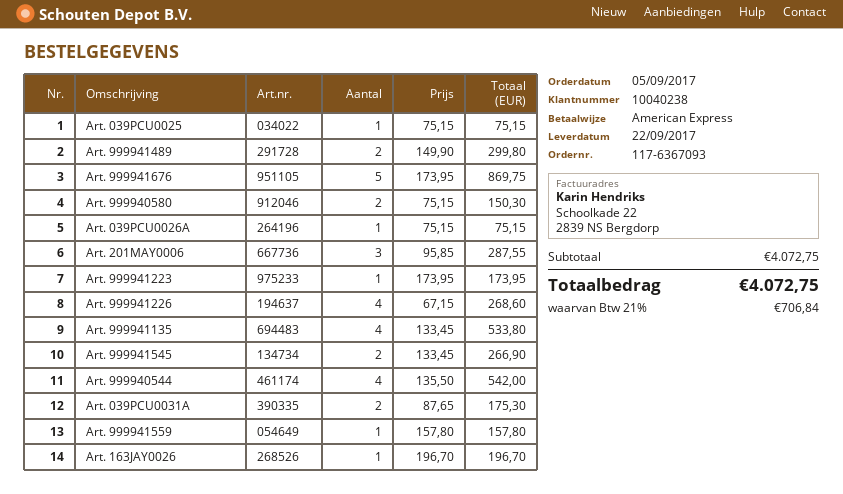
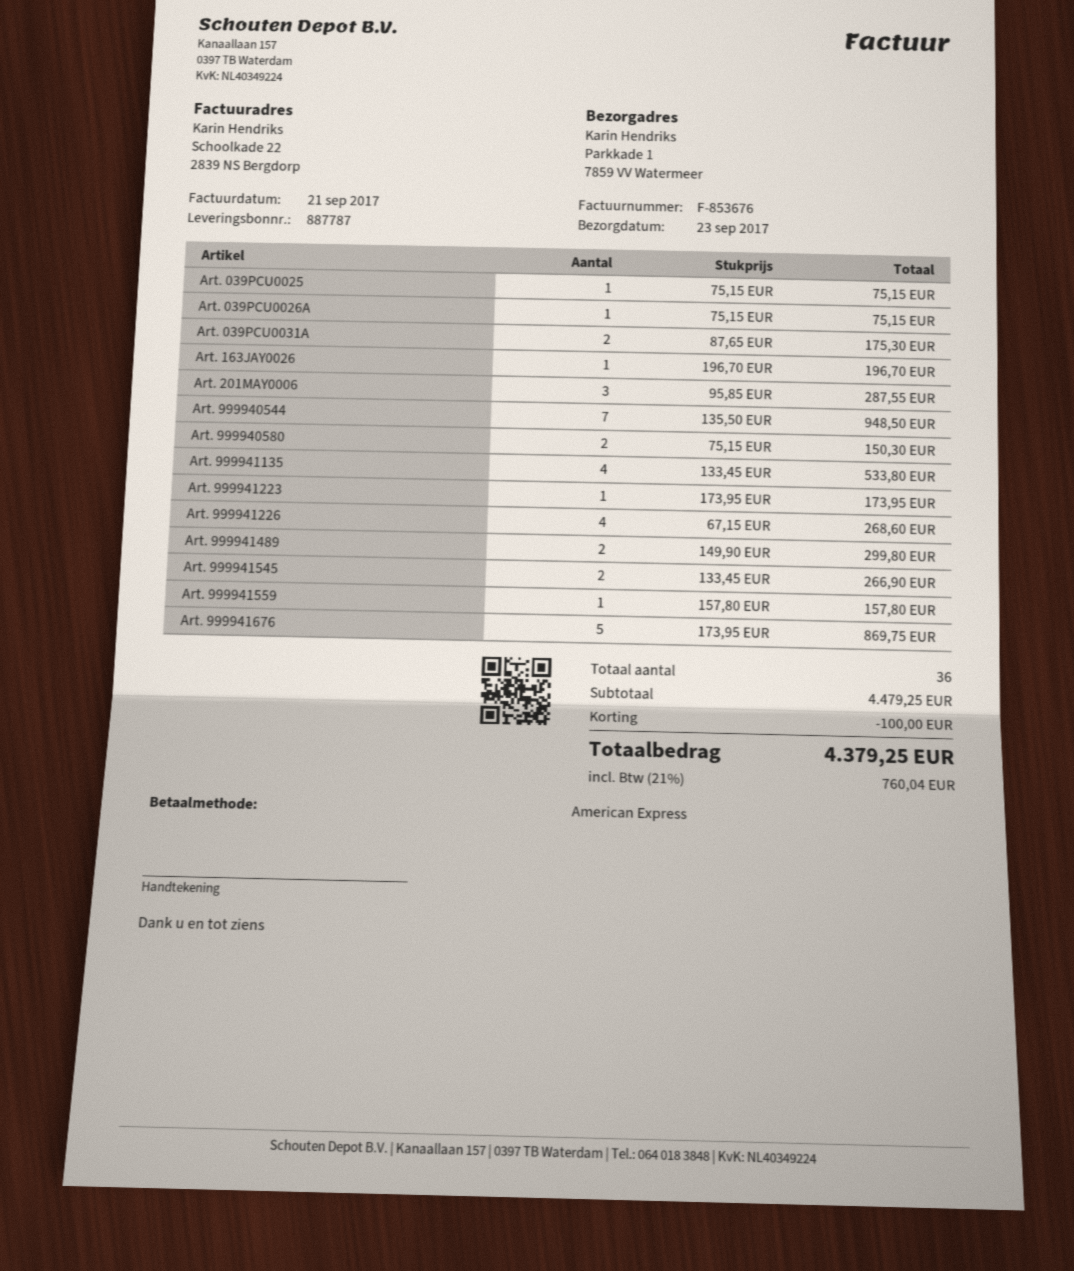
delivery date: 2017-09-22 -> 2017-09-23
Art. 999940544: 4 x 135.50 = 542.00 -> 7 x 135.50 = 948.50
subtotal: 4072.75 -> 4479.25
discount: none -> 100.00
tax: 21% = 706.84 -> 21% = 760.04
total: 4072.75 -> 4379.25

